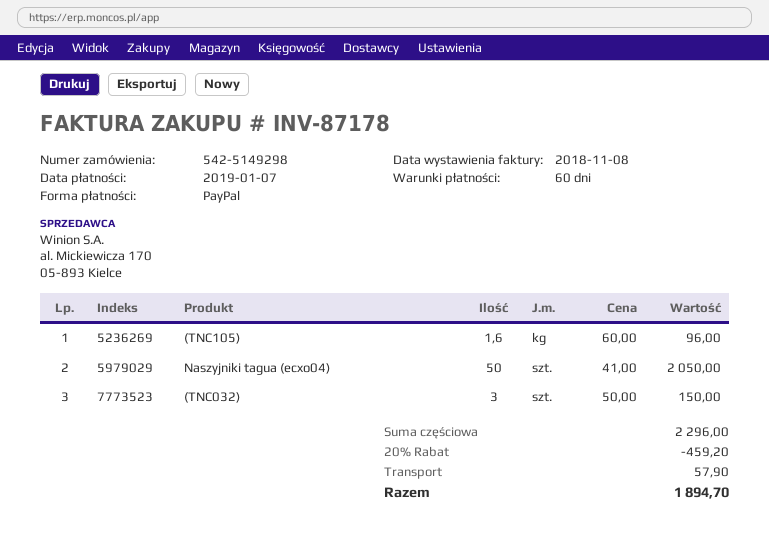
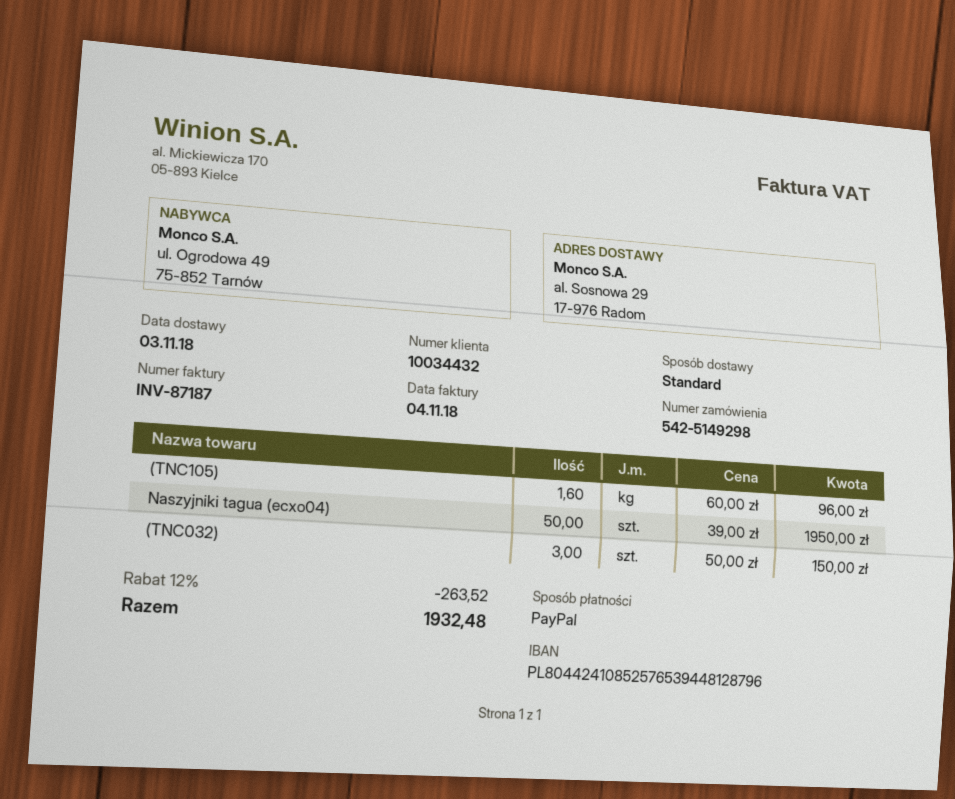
invoice number: INV-87178 -> INV-87187
invoice date: 2018-11-08 -> 2018-11-04
Naszyjniki tagua (ecxo04): 50 x 41.00 = 2050.00 -> 50 x 39.00 = 1950.00
discount: 20% = 459.20 -> 12% = 263.52
shipping: 57.90 -> none
total: 1894.70 -> 1932.48

